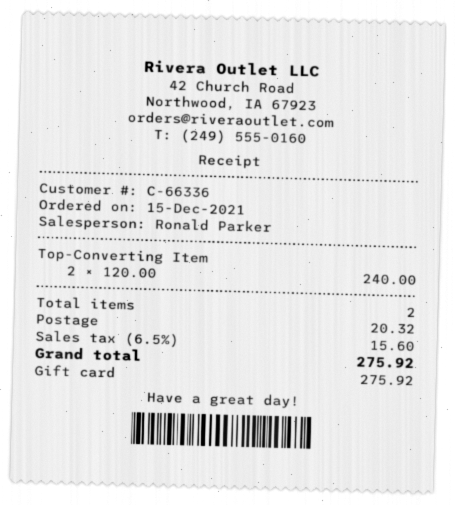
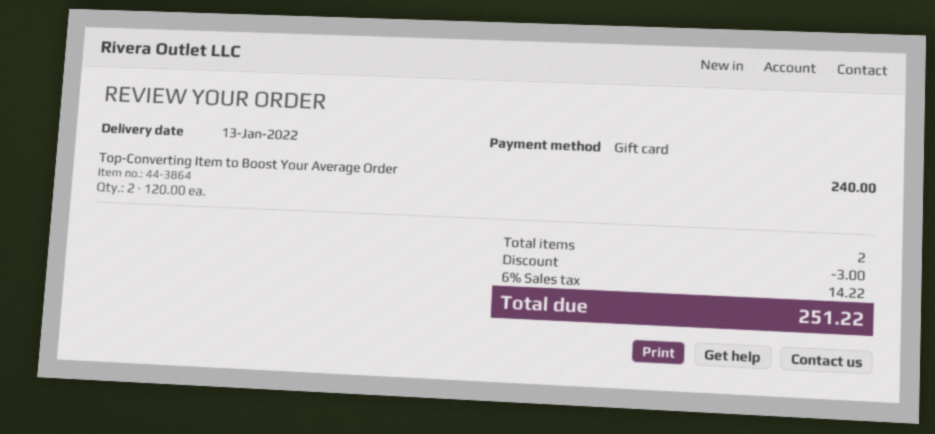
discount: none -> 3.00
shipping: 20.32 -> none
tax: 6.5% = 15.60 -> 6% = 14.22
total: 275.92 -> 251.22

